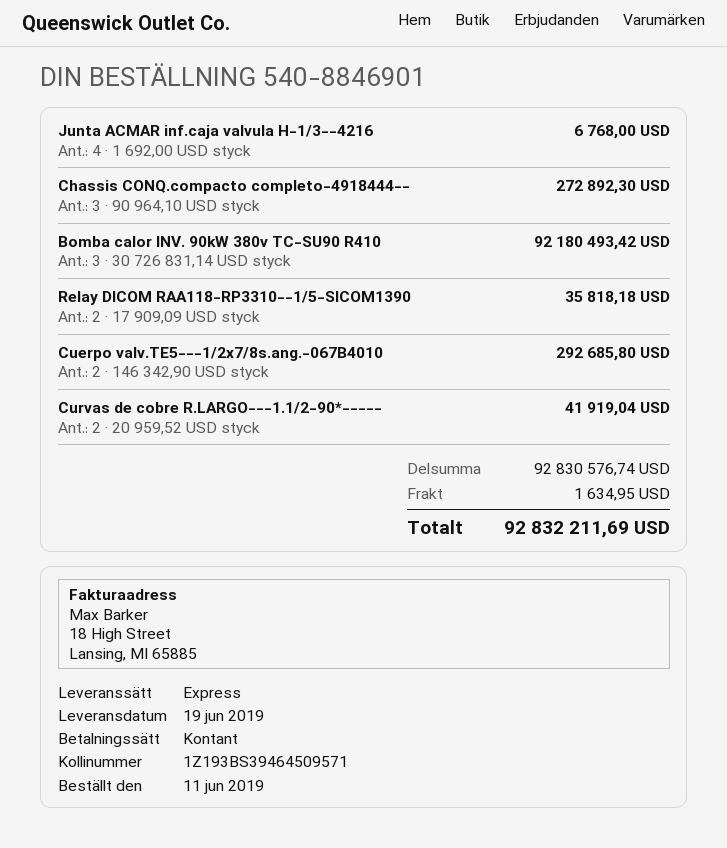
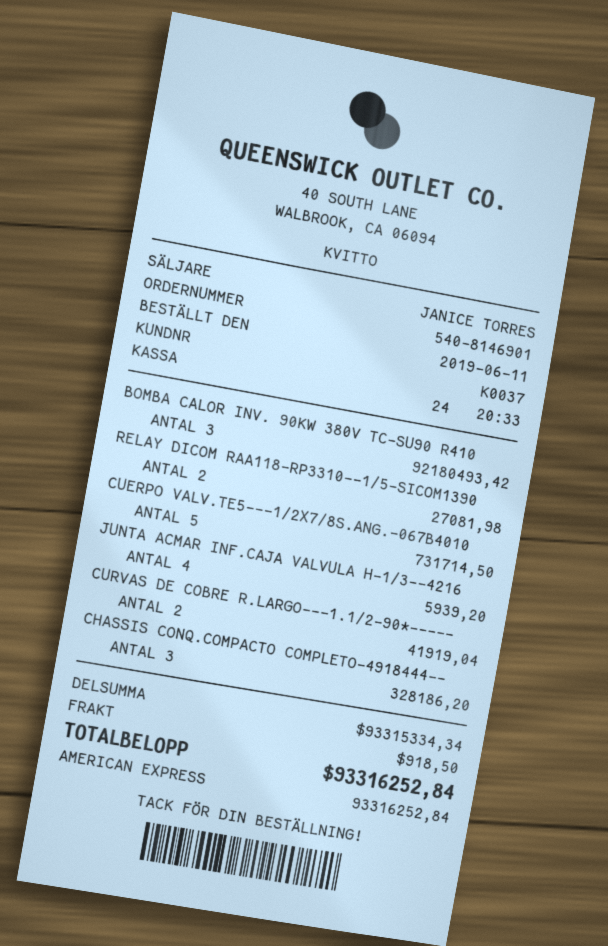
order number: 540-8846901 -> 540-8146901
payment method: cash -> American Express
Junta ACMAR inf.caja valvula H-1/3--4216: 4 for 6768.00 -> 4 for 5939.20
Chassis CONQ.compacto completo-4918444--: 3 for 272892.30 -> 3 for 328186.20
Relay DICOM RAA118-RP3310--1/5-SICOM1390: 2 for 35818.18 -> 2 for 27081.98
Cuerpo valv.TE5---1/2x7/8s.ang.-067B4010: 2 for 292685.80 -> 5 for 731714.50
subtotal: 92830576.74 -> 93315334.34
shipping: 1634.95 -> 918.50
total: 92832211.69 -> 93316252.84

